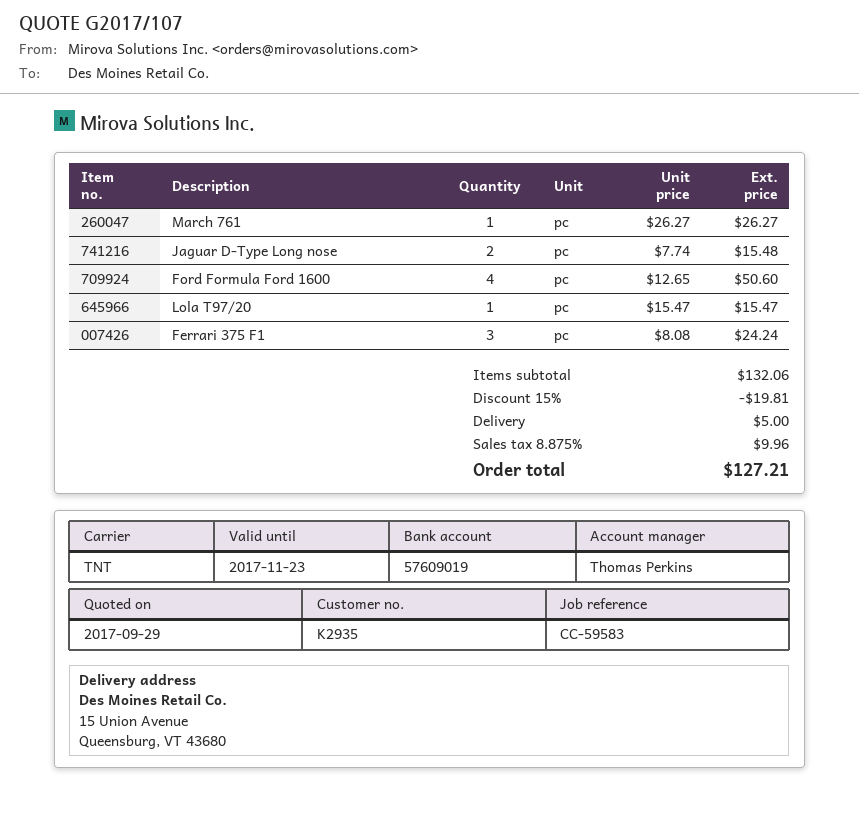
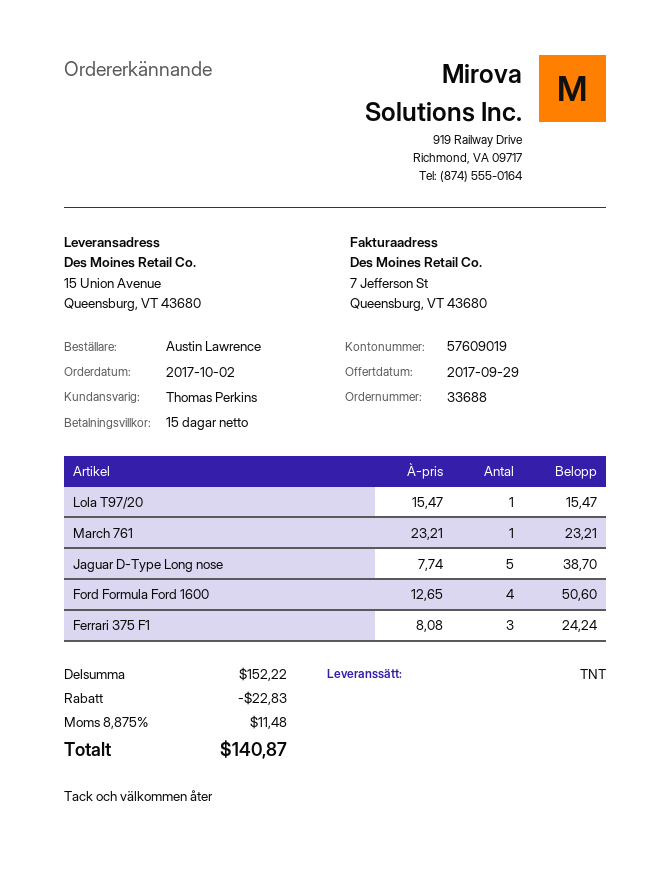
March 761: 1 x 26.27 = 26.27 -> 1 x 23.21 = 23.21
Jaguar D-Type Long nose: 2 x 7.74 = 15.48 -> 5 x 7.74 = 38.70
subtotal: 132.06 -> 152.22
discount: 19.81 -> 22.83
shipping: 5.00 -> none
tax: 8.875% = 9.96 -> 8.875% = 11.48
total: 127.21 -> 140.87

